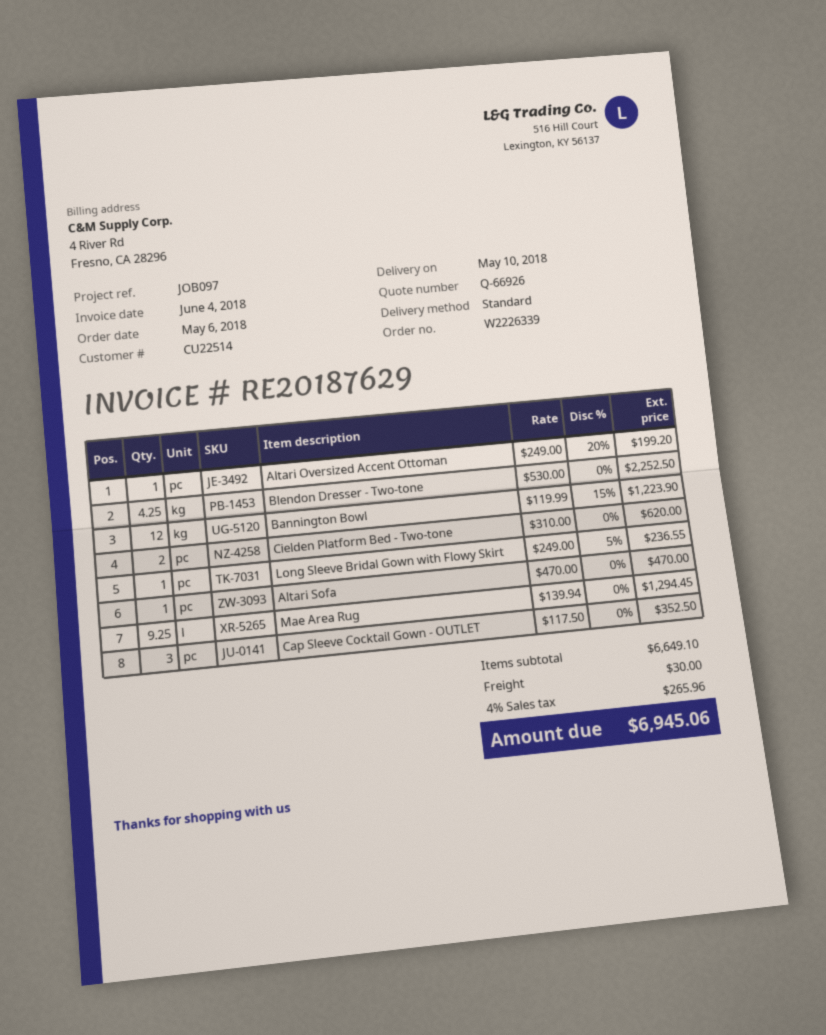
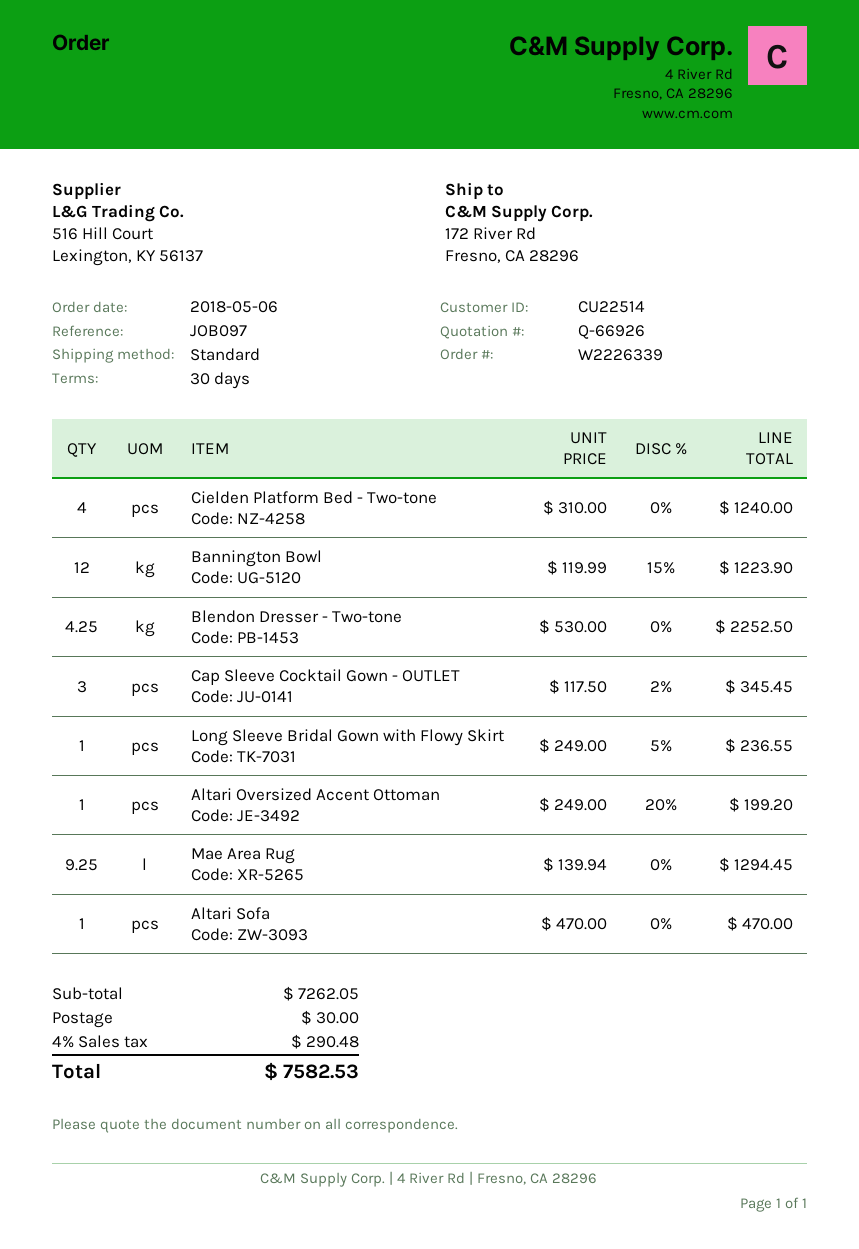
Cielden Platform Bed - Two-tone: 2 x 310.00 = 620.00 -> 4 x 310.00 = 1240.00
Cap Sleeve Cocktail Gown - OUTLET: 3 x 117.50 = 352.50 -> 3 x 117.50 - 2% = 345.45
subtotal: 6649.10 -> 7262.05
tax: 4% = 265.96 -> 4% = 290.48
total: 6945.06 -> 7582.53

